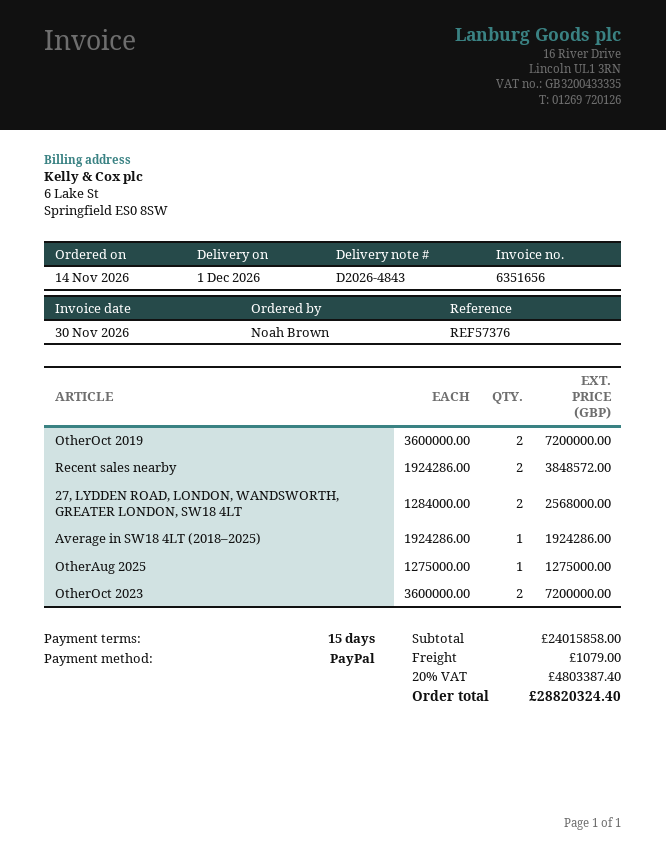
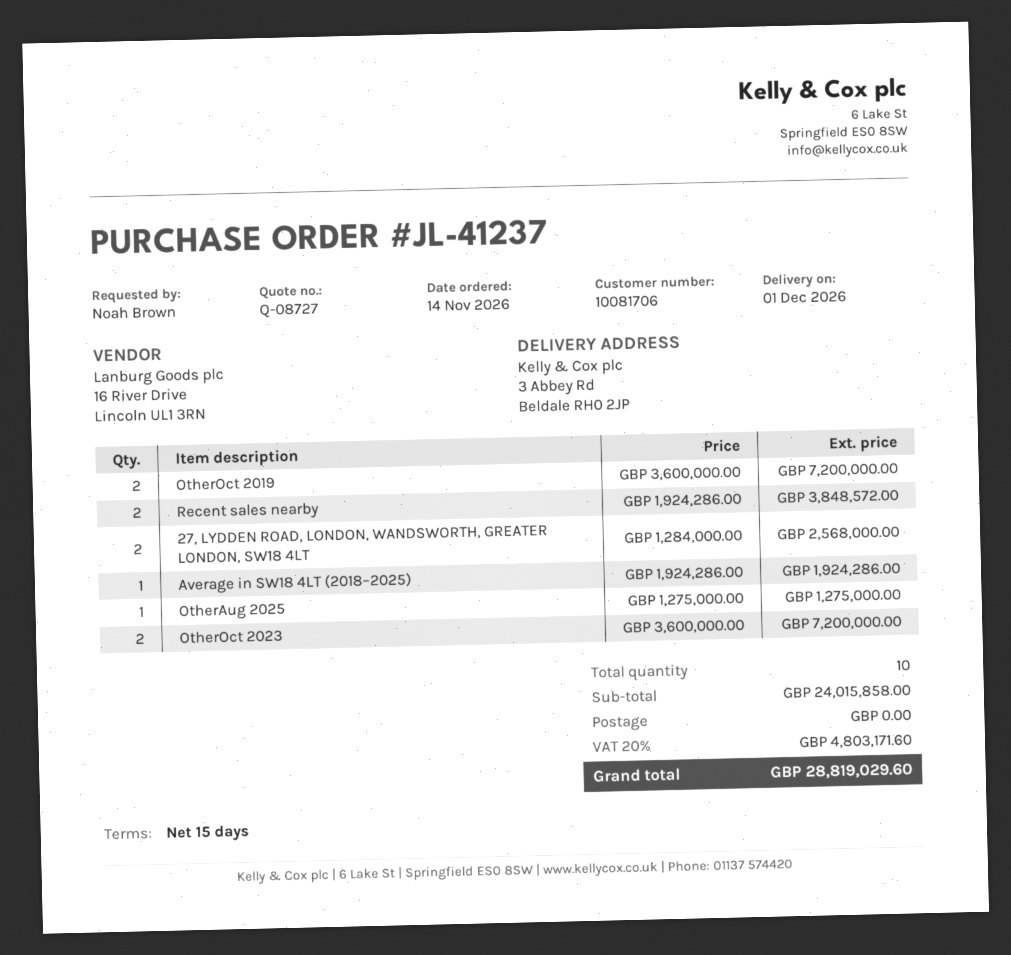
shipping: 1079.00 -> 0.00
tax: 20% = 4803387.40 -> 20% = 4803171.60
total: 28820324.40 -> 28819029.60

